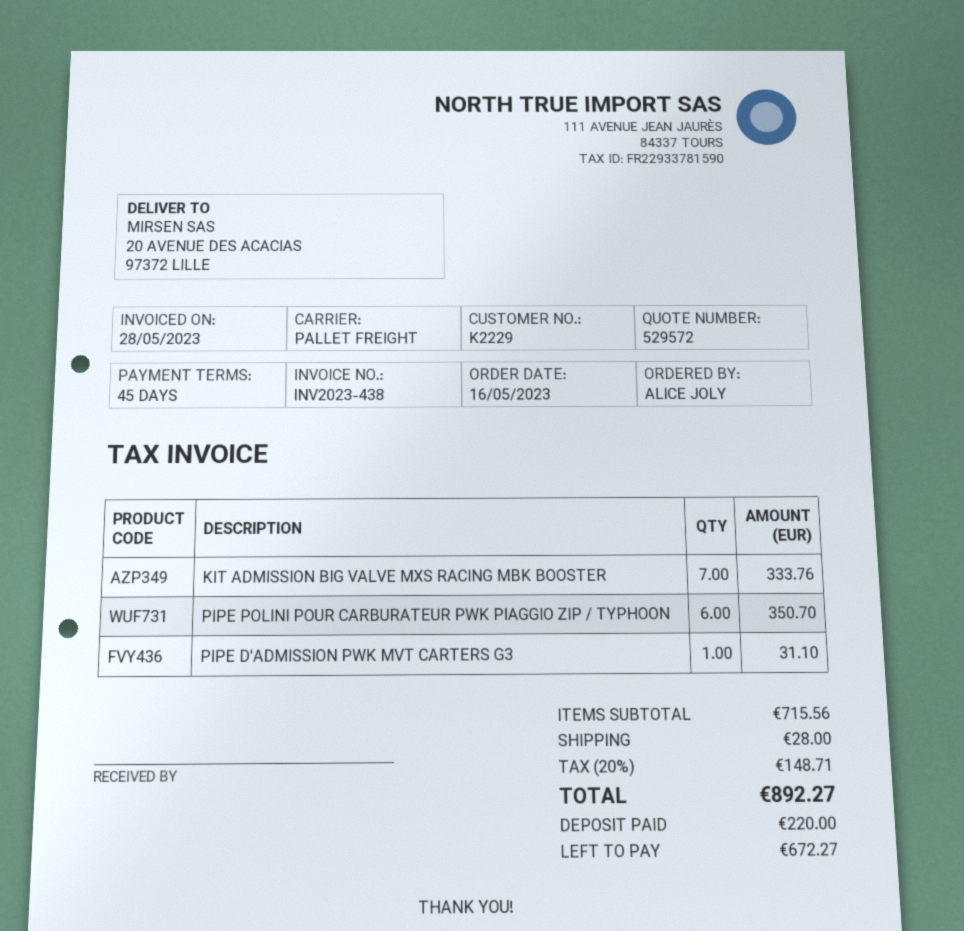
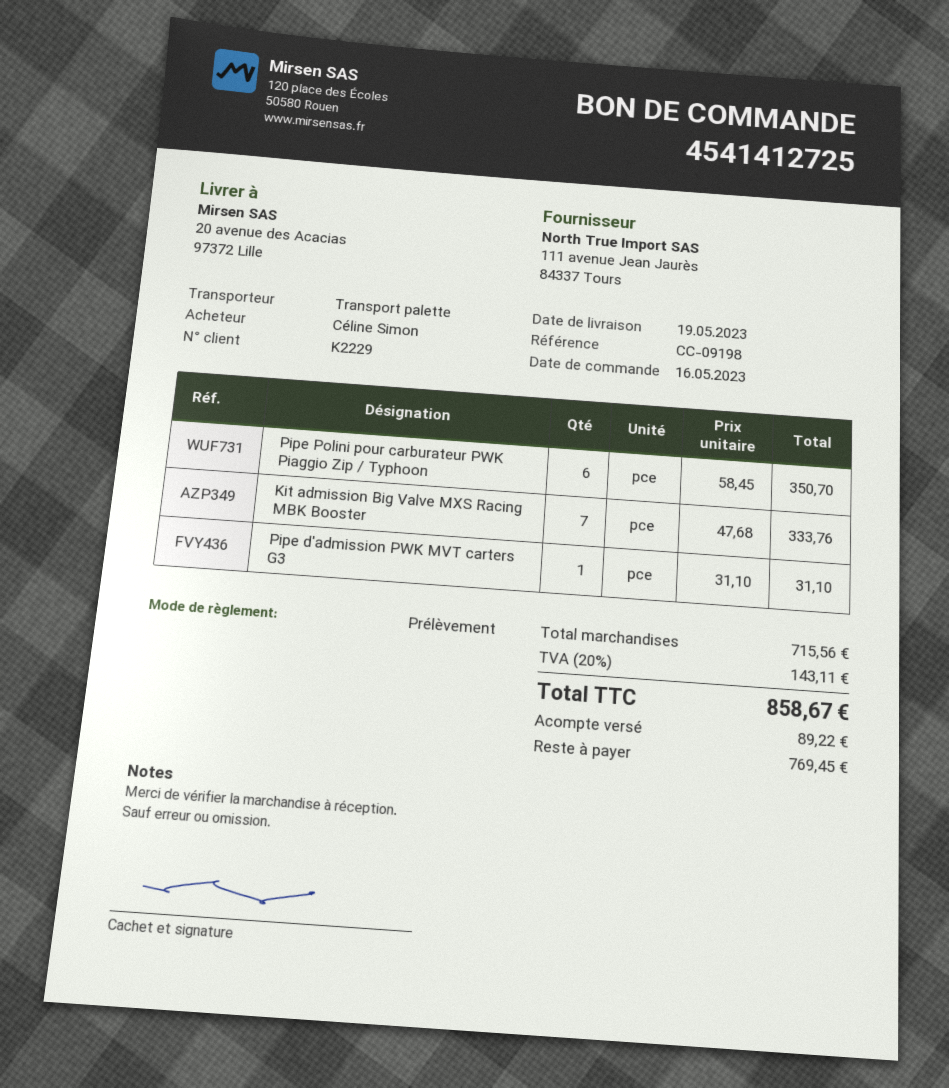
ordered by: ALICE JOLY -> Céline Simon
shipping: 28.00 -> none
tax: 20% = 148.71 -> 20% = 143.11
total: 892.27 -> 858.67
deposit: 220.00 -> 89.22
balance: 672.27 -> 769.45

